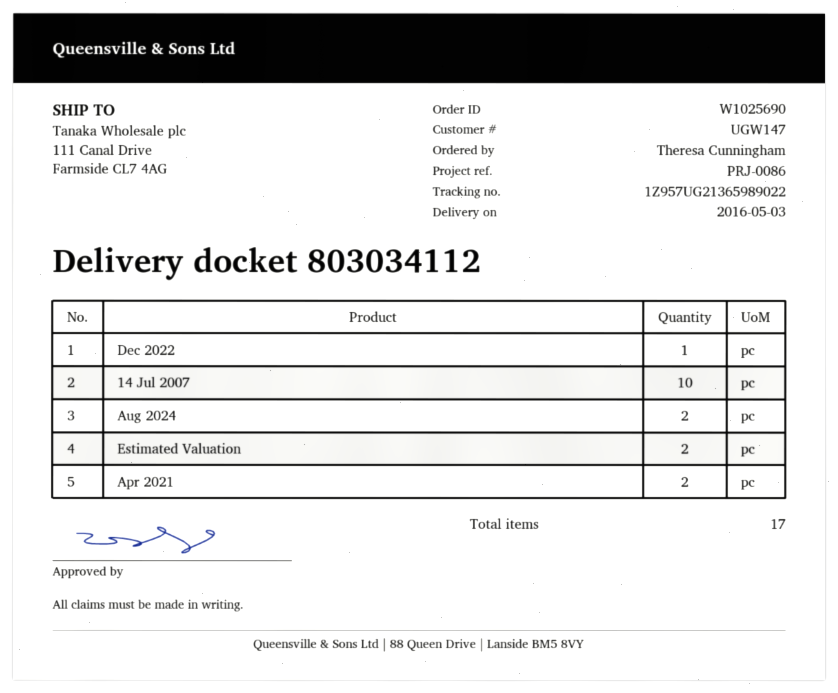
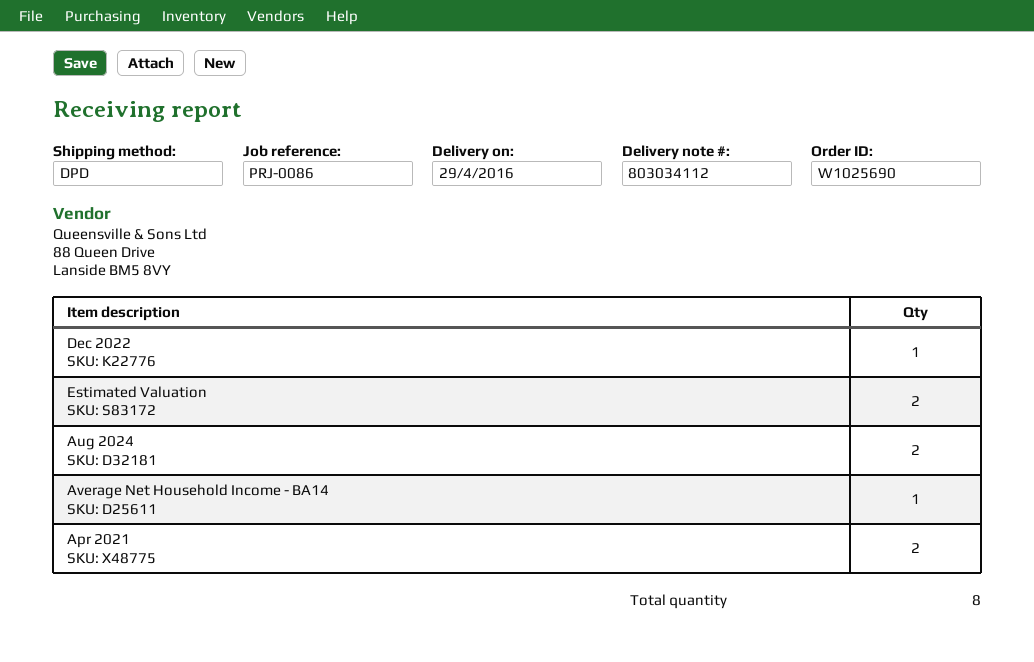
delivery date: 2016-05-03 -> 2016-04-29
14 Jul 2007: 10 -> none
Average Net Household Income - BA14: none -> 1
total quantity: 17 -> 8

